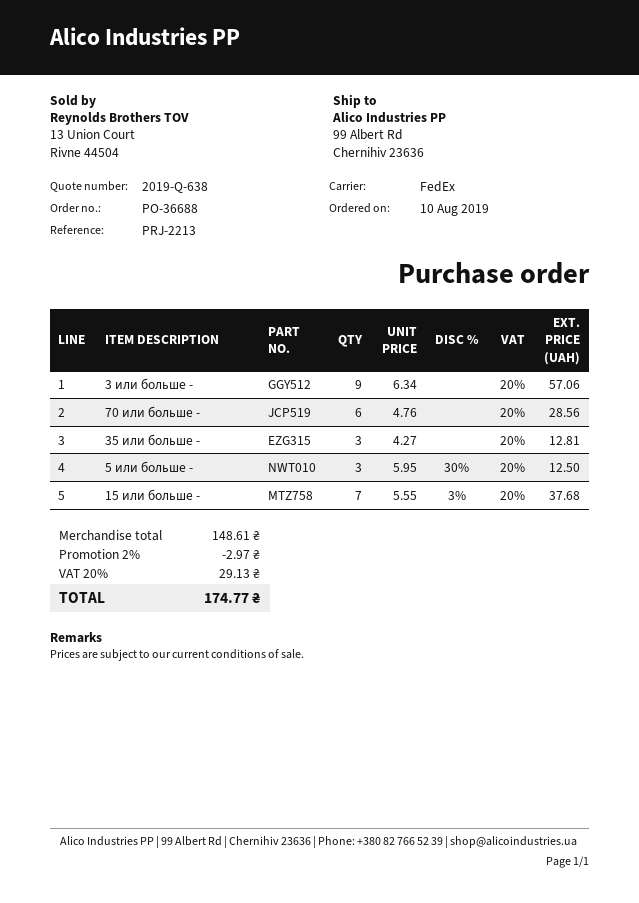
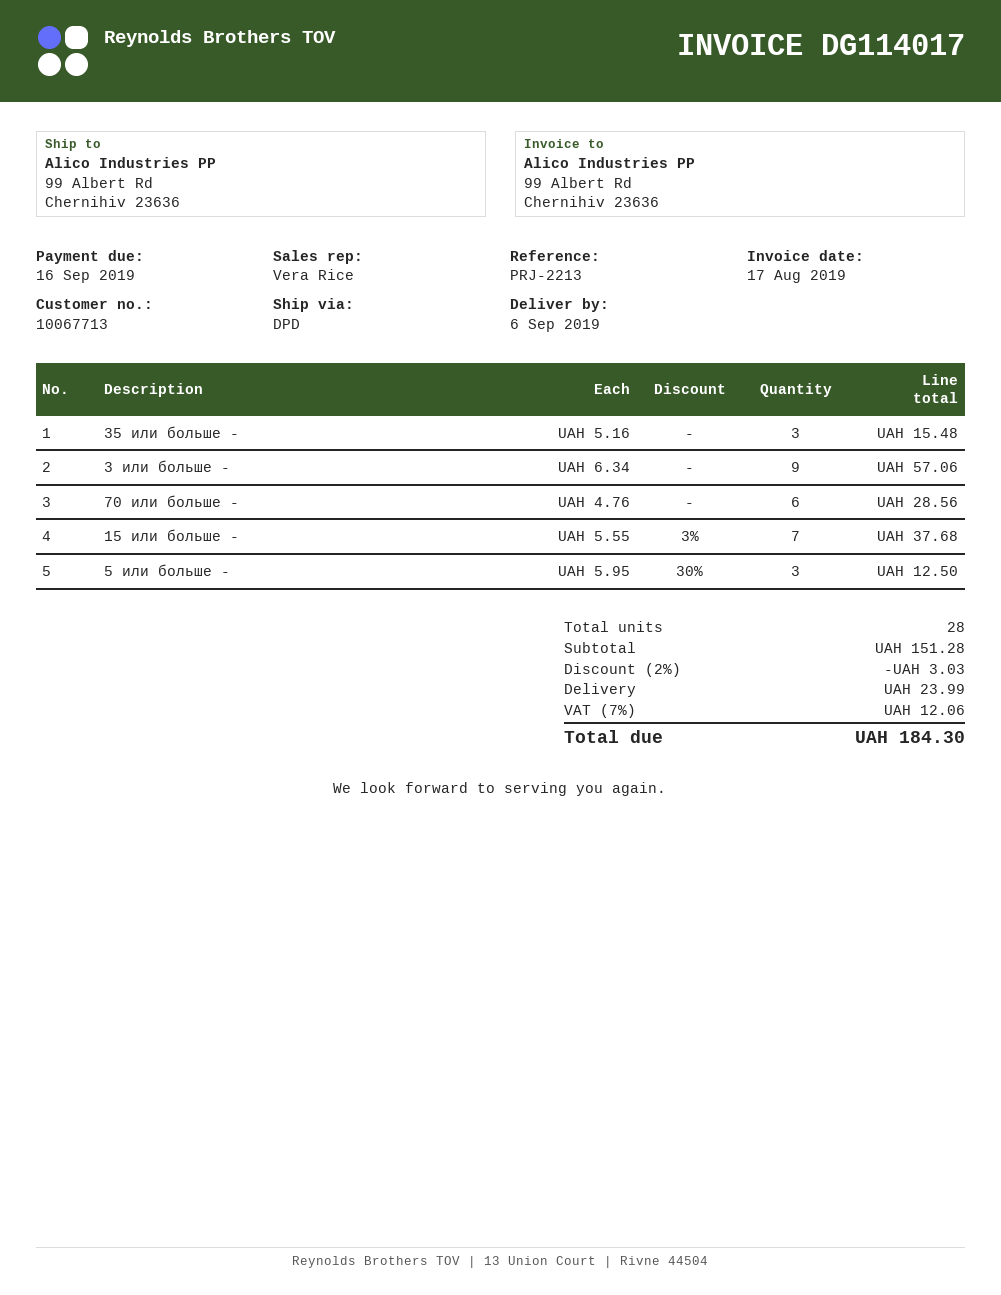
shipping method: FedEx -> DPD
35 или больше -: 3 x 4.27 = 12.81 -> 3 x 5.16 = 15.48
subtotal: 148.61 -> 151.28
discount: 2% = 2.97 -> 2% = 3.03
shipping: none -> 23.99
tax: 20% = 29.13 -> 7% = 12.06
total: 174.77 -> 184.30

